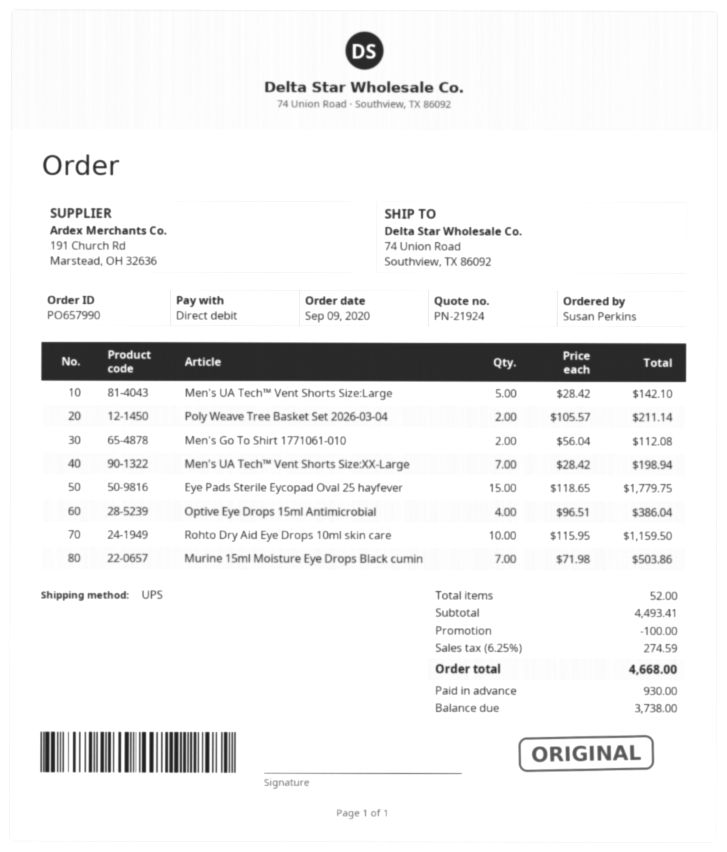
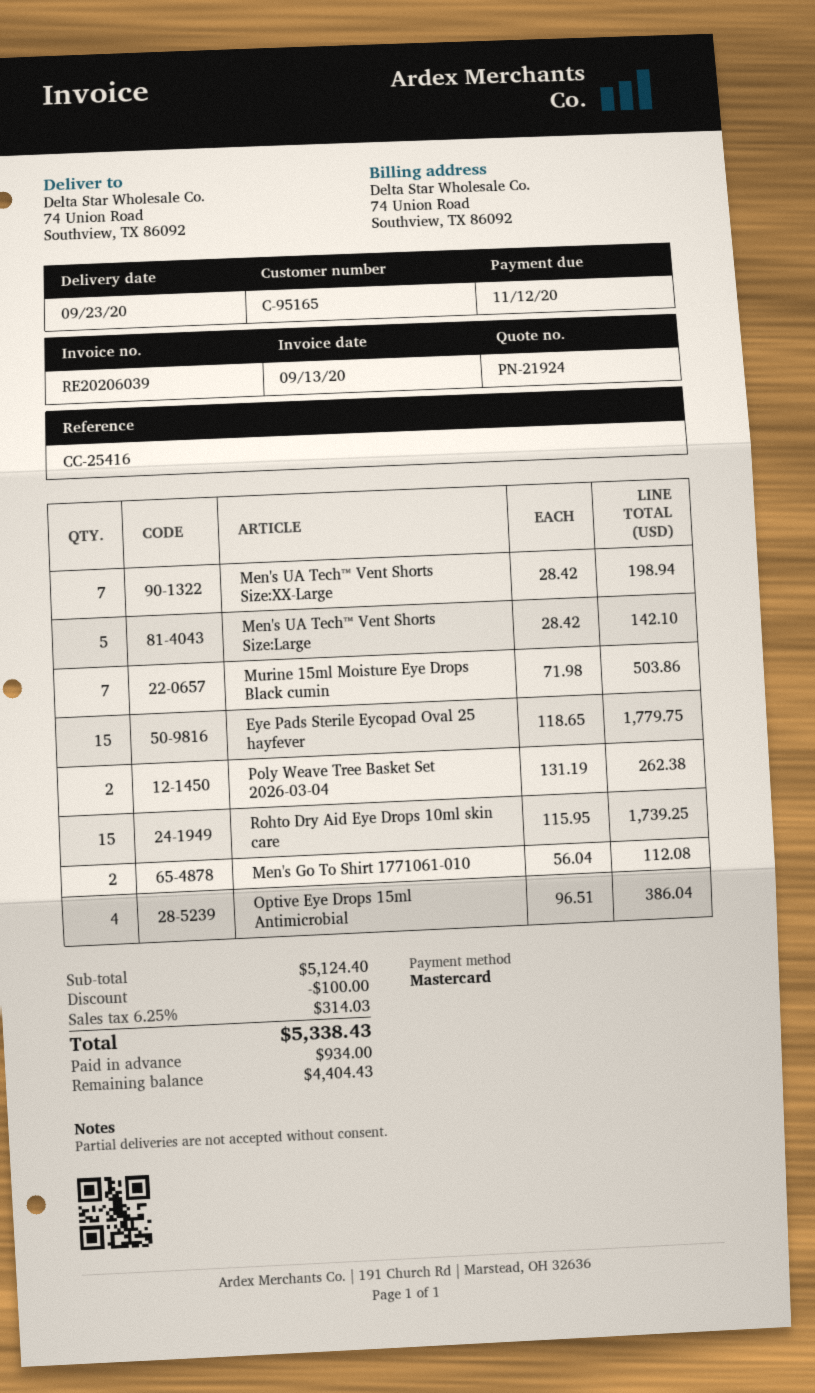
payment method: direct debit -> Mastercard
Poly Weave Tree Basket Set 2026-03-04: 2 x 105.57 = 211.14 -> 2 x 131.19 = 262.38
Rohto Dry Aid Eye Drops 10ml skin care: 10 x 115.95 = 1159.50 -> 15 x 115.95 = 1739.25
subtotal: 4493.41 -> 5124.40
tax: 6.25% = 274.59 -> 6.25% = 314.03
total: 4668.00 -> 5338.43
deposit: 930.00 -> 934.00
balance: 3738.00 -> 4404.43

